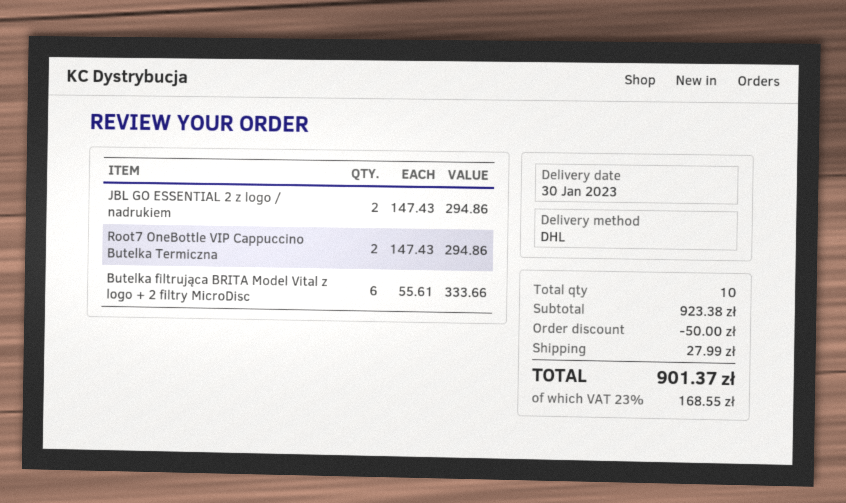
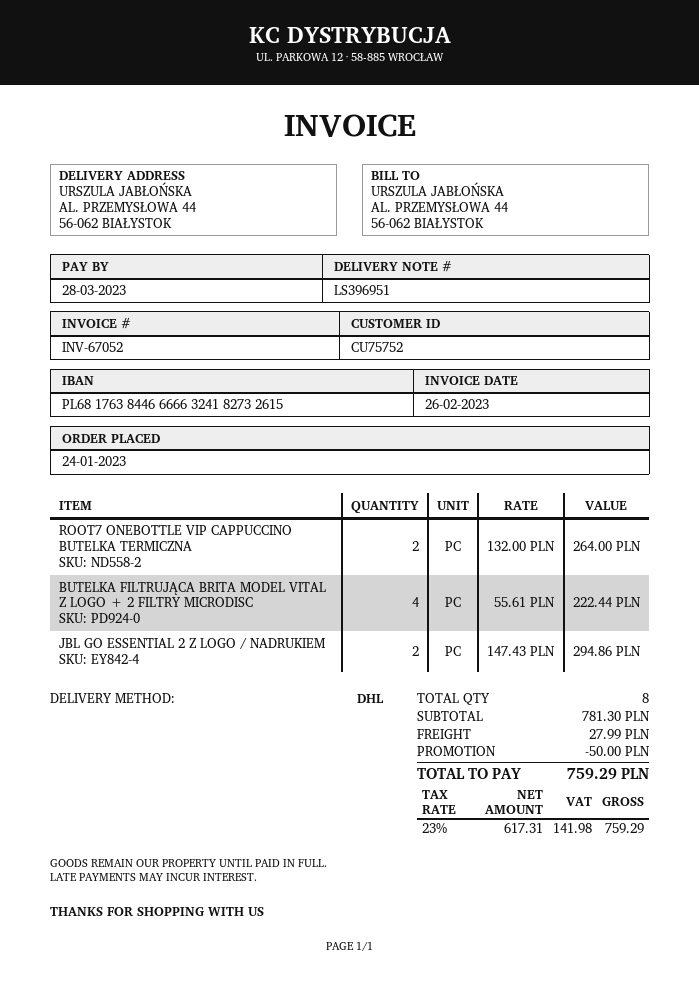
Root7 OneBottle VIP Cappuccino Butelka Termiczna: 2 x 147.43 = 294.86 -> 2 x 132.00 = 264.00
Butelka filtrująca BRITA Model Vital z logo + 2 filtry MicroDisc: 6 x 55.61 = 333.66 -> 4 x 55.61 = 222.44
total quantity: 10 -> 8
subtotal: 923.38 -> 781.30
tax: 23% = 168.55 -> 23% = 141.98
total: 901.37 -> 759.29

